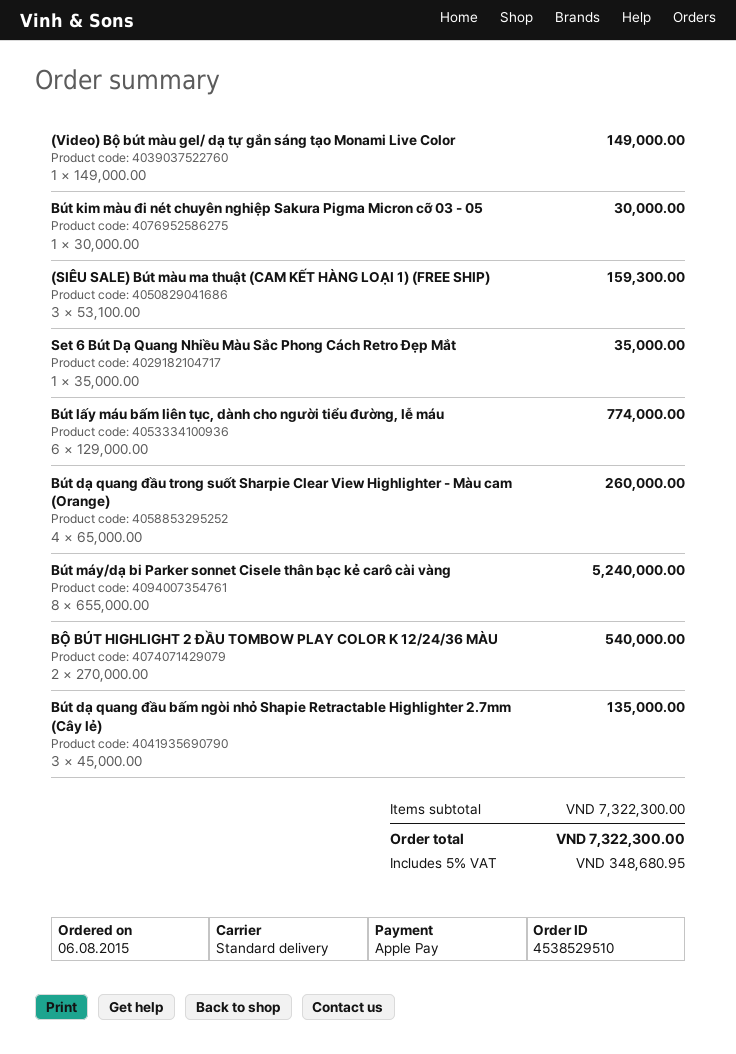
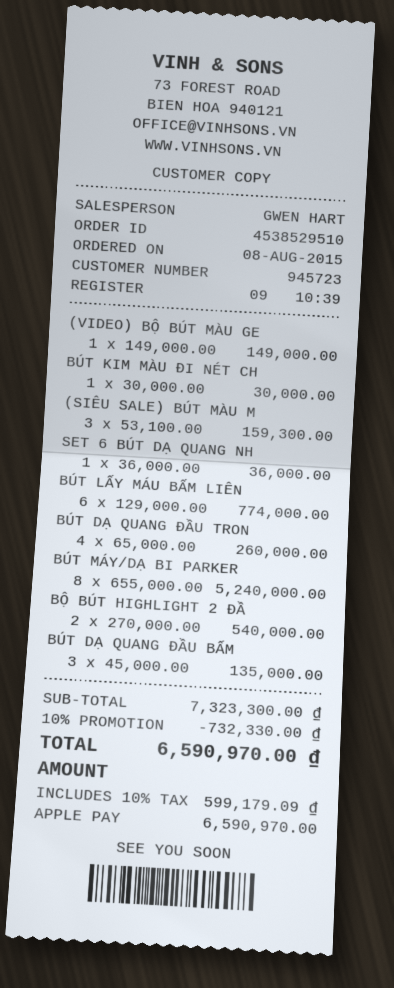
order date: 2015-08-06 -> 2015-08-08
Set 6 Bút Dạ Quang Nhiều Màu Sắc Phong Cách Retro Đẹp Mắt: 1 x 35000.00 = 35000.00 -> 1 x 36000.00 = 36000.00
subtotal: 7322300.00 -> 7323300.00
discount: none -> 10% = 732330.00
tax: 5% = 348680.95 -> 10% = 599179.09
total: 7322300.00 -> 6590970.00

